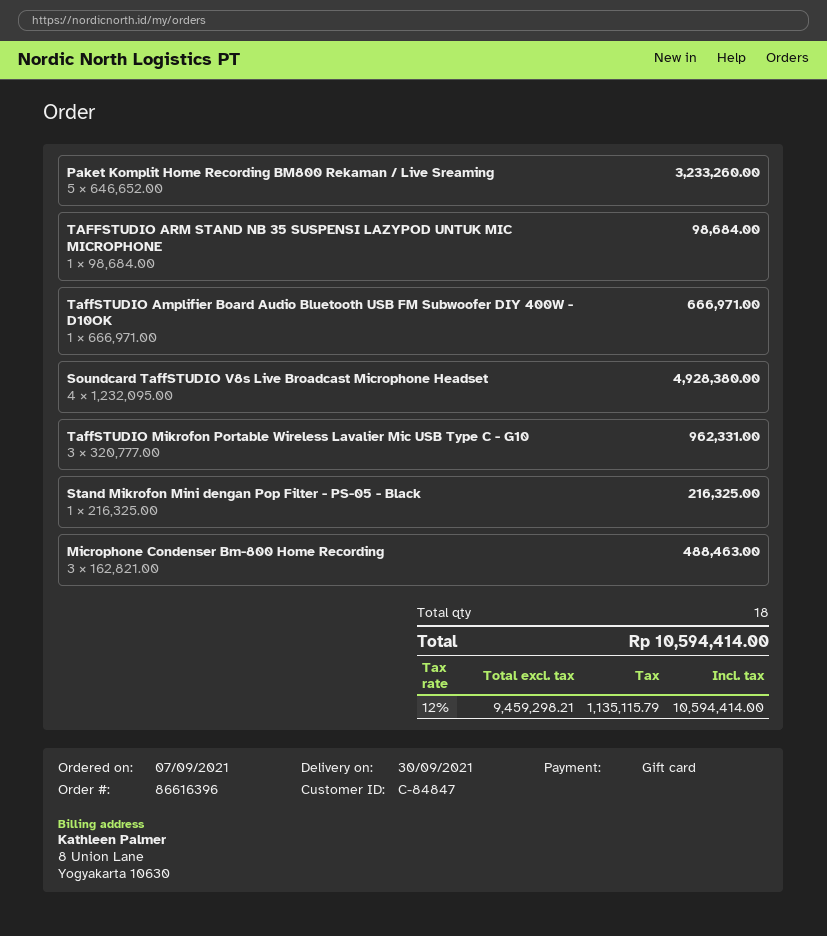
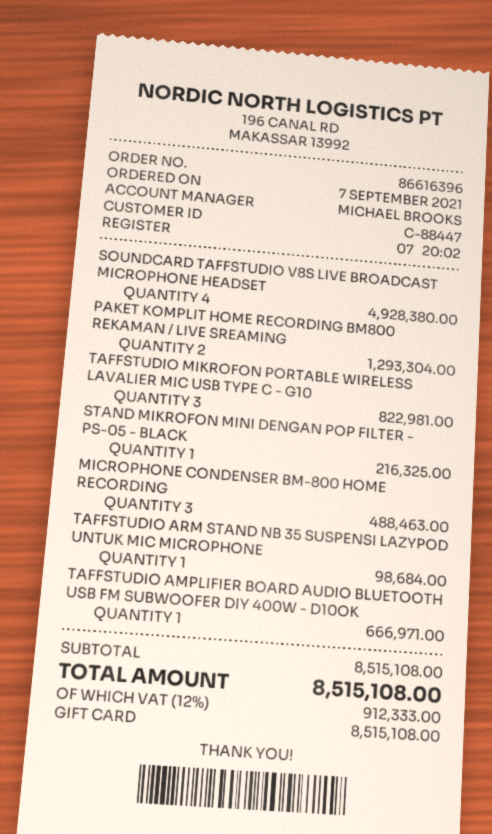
customer number: C-84847 -> C-88447
Paket Komplit Home Recording BM800 Rekaman / Live Sreaming: 5 for 3233260.00 -> 2 for 1293304.00
TaffSTUDIO Mikrofon Portable Wireless Lavalier Mic USB Type C - G10: 3 for 962331.00 -> 3 for 822981.00
tax: 12% = 1135115.79 -> 12% = 912333.00
total: 10594414.00 -> 8515108.00

